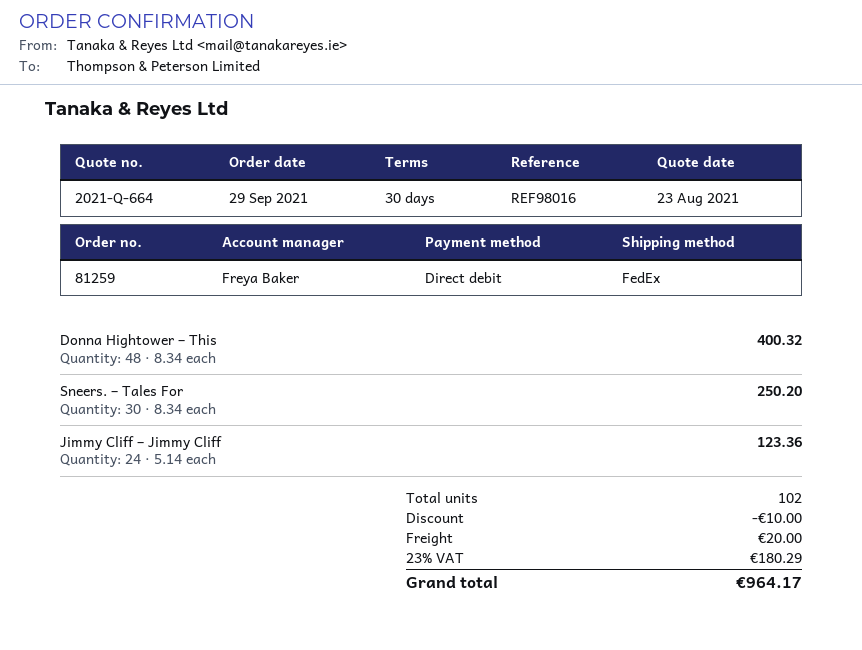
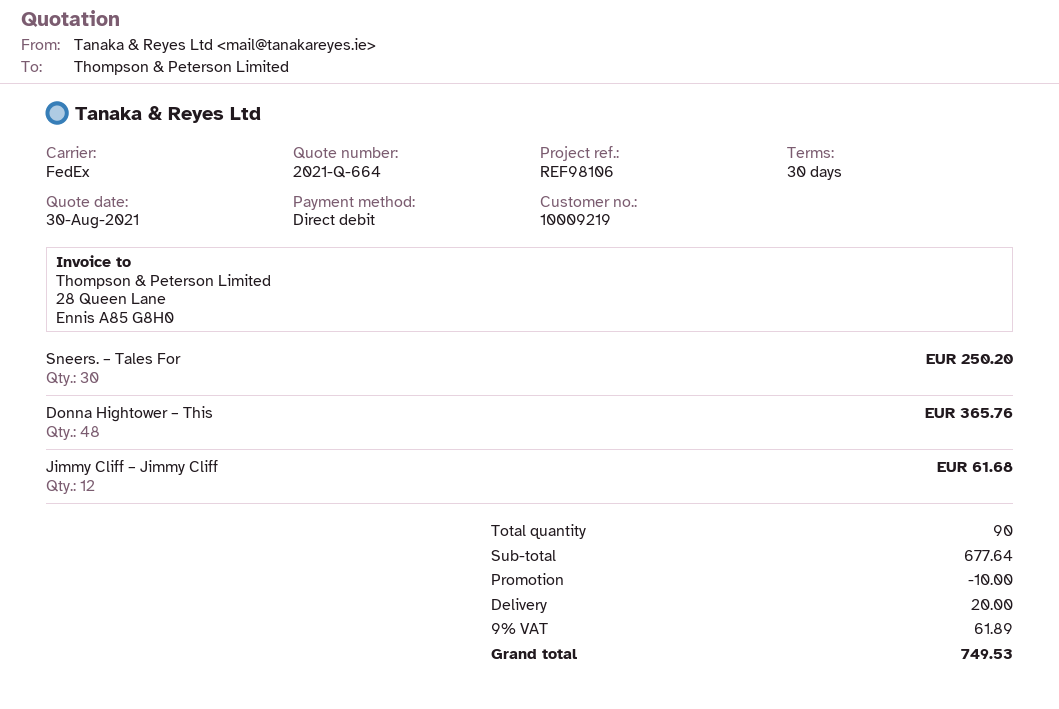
quote date: 2021-08-23 -> 2021-08-30
reference: REF98016 -> REF98106
Donna Hightower – This: 48 for 400.32 -> 48 for 365.76
Jimmy Cliff – Jimmy Cliff: 24 for 123.36 -> 12 for 61.68
total quantity: 102 -> 90
tax: 23% = 180.29 -> 9% = 61.89
total: 964.17 -> 749.53

